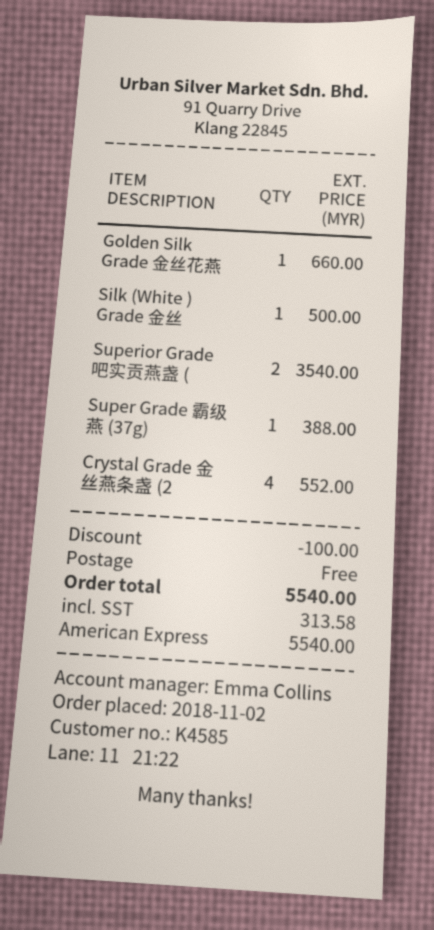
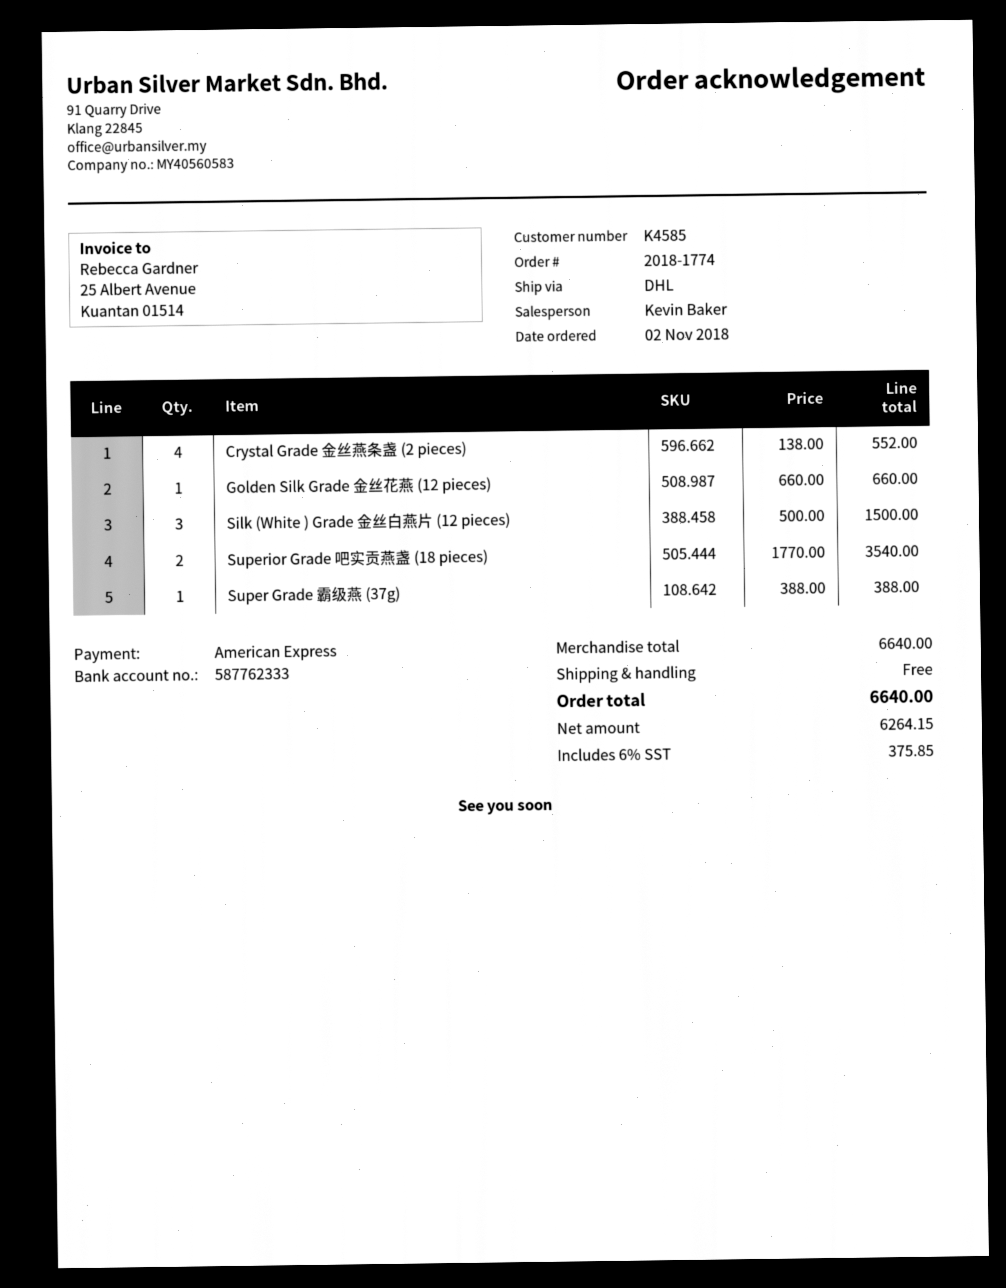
sales rep: Emma Collins -> Kevin Baker
Silk (White ) Grade 金丝: 1 for 500.00 -> 3 for 1500.00
discount: 100.00 -> none
tax: 313.58 -> 375.85
total: 5540.00 -> 6640.00

